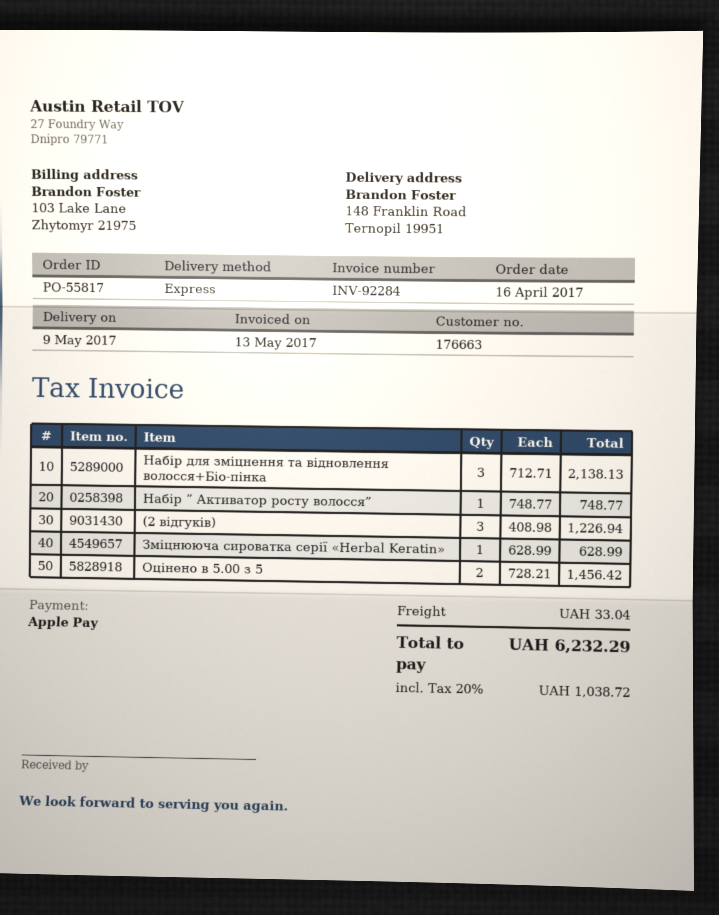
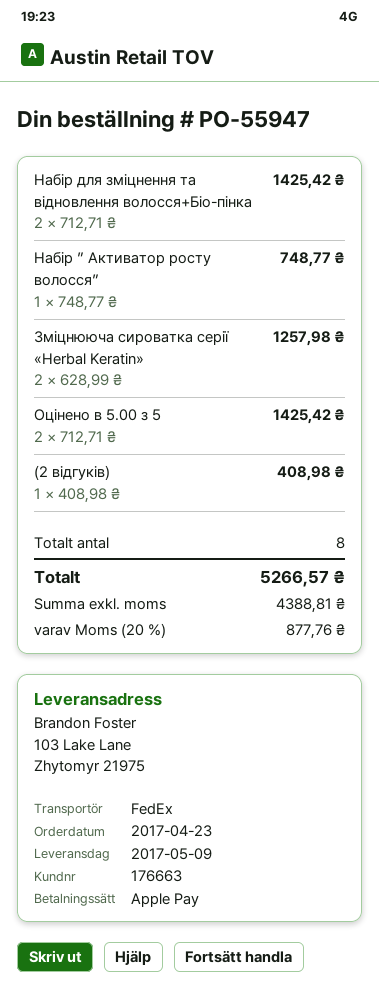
order number: PO-55817 -> PO-55947
order date: 2017-04-16 -> 2017-04-23
shipping method: express -> FedEx
ship to: 148 Franklin Road, Ternopil 19951 -> 103 Lake Lane, Zhytomyr 21975
Набір для зміцнення та відновлення волосся+Біо-пінка: 3 x 712.71 = 2138.13 -> 2 x 712.71 = 1425.42
(2 відгуків): 3 x 408.98 = 1226.94 -> 1 x 408.98 = 408.98
Зміцнююча сироватка серії «Herbal Keratin»: 1 x 628.99 = 628.99 -> 2 x 628.99 = 1257.98
Оцінено в 5.00 з 5: 2 x 728.21 = 1456.42 -> 2 x 712.71 = 1425.42
shipping: 33.04 -> none
tax: 20% = 1038.72 -> 20% = 877.76
total: 6232.29 -> 5266.57

